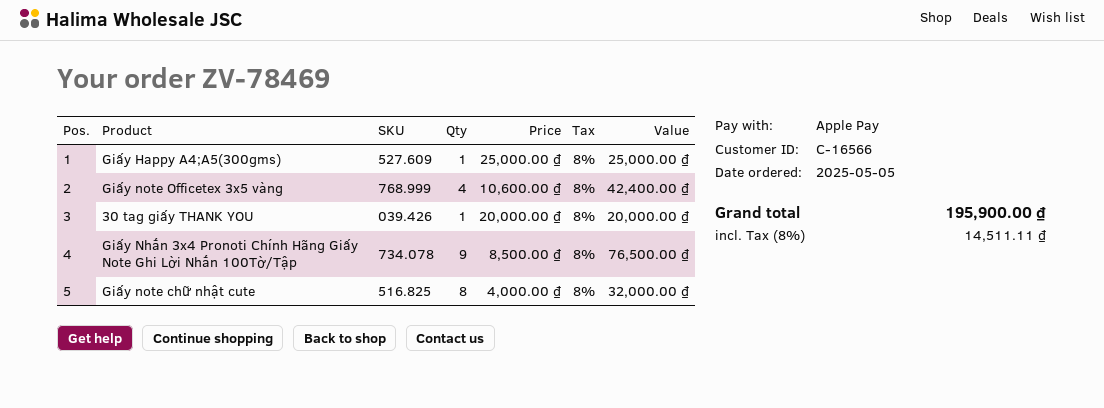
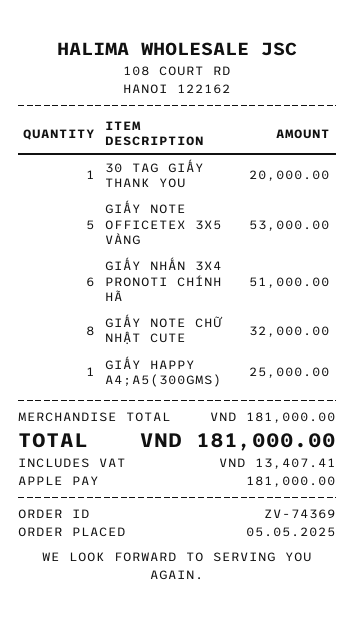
order number: ZV-78469 -> ZV-74369
Giấy note Officetex 3x5 vàng: 4 for 42400.00 -> 5 for 53000.00
Giấy Nhắn 3x4 Pronoti Chính Hãng Giấy Note Ghi Lời Nhắn 100Tờ/Tập: 9 for 76500.00 -> 6 for 51000.00
tax: 14511.11 -> 13407.41
total: 195900.00 -> 181000.00

